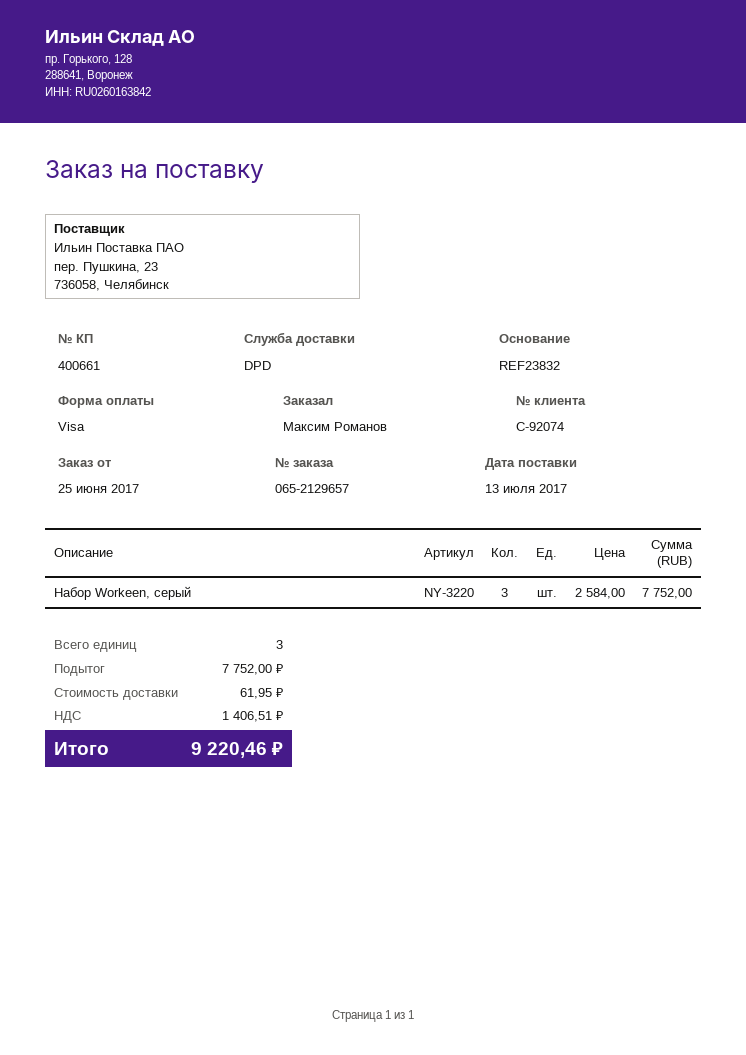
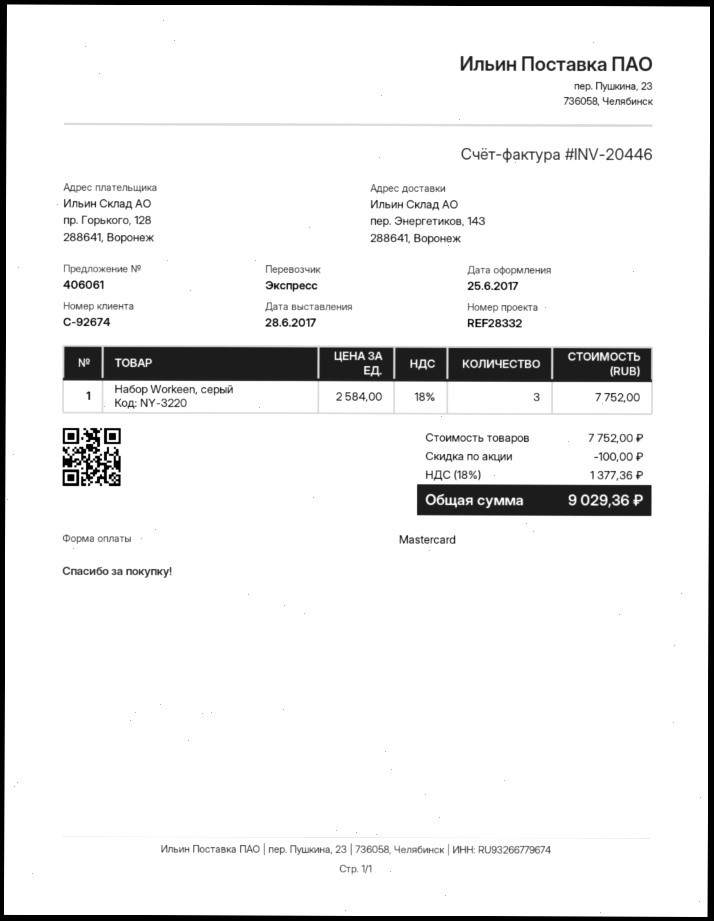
quote number: 400661 -> 406061
customer number: C-92074 -> C-92674
reference: REF23832 -> REF28332
payment method: Visa -> Mastercard
shipping method: DPD -> express
discount: none -> 100.00
shipping: 61.95 -> none
tax: 1406.51 -> 1377.36
total: 9220.46 -> 9029.36

